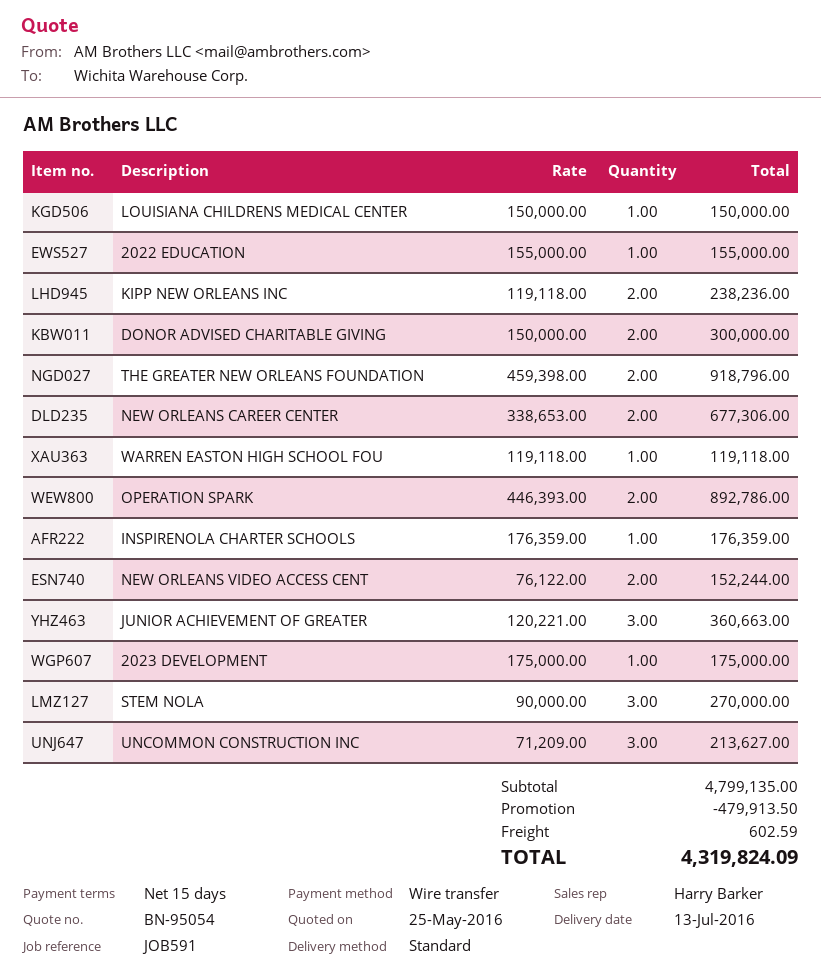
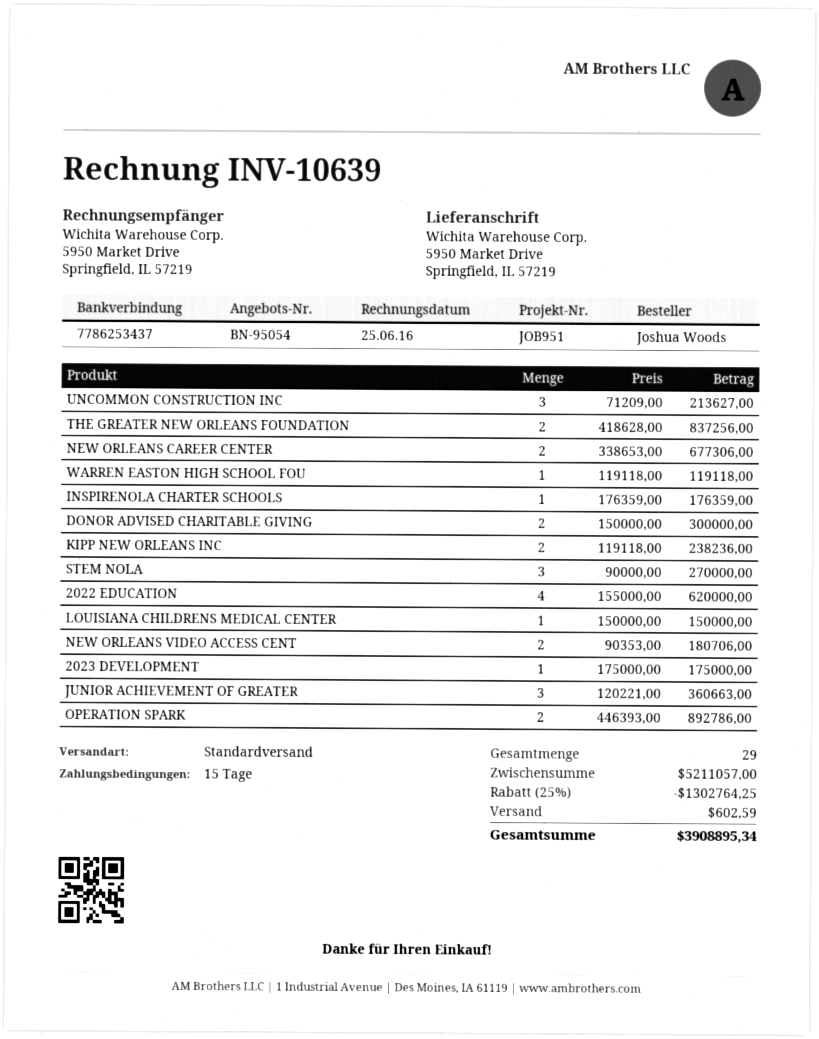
reference: JOB591 -> JOB951
2022 EDUCATION: 1 x 155000.00 = 155000.00 -> 4 x 155000.00 = 620000.00
THE GREATER NEW ORLEANS FOUNDATION: 2 x 459398.00 = 918796.00 -> 2 x 418628.00 = 837256.00
NEW ORLEANS VIDEO ACCESS CENT: 2 x 76122.00 = 152244.00 -> 2 x 90353.00 = 180706.00
subtotal: 4799135.00 -> 5211057.00
discount: 479913.50 -> 1302764.25
total: 4319824.09 -> 3908895.34

